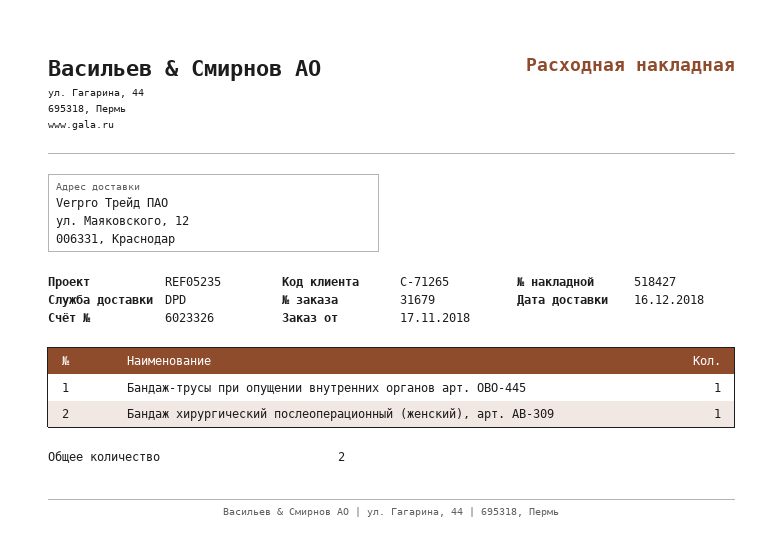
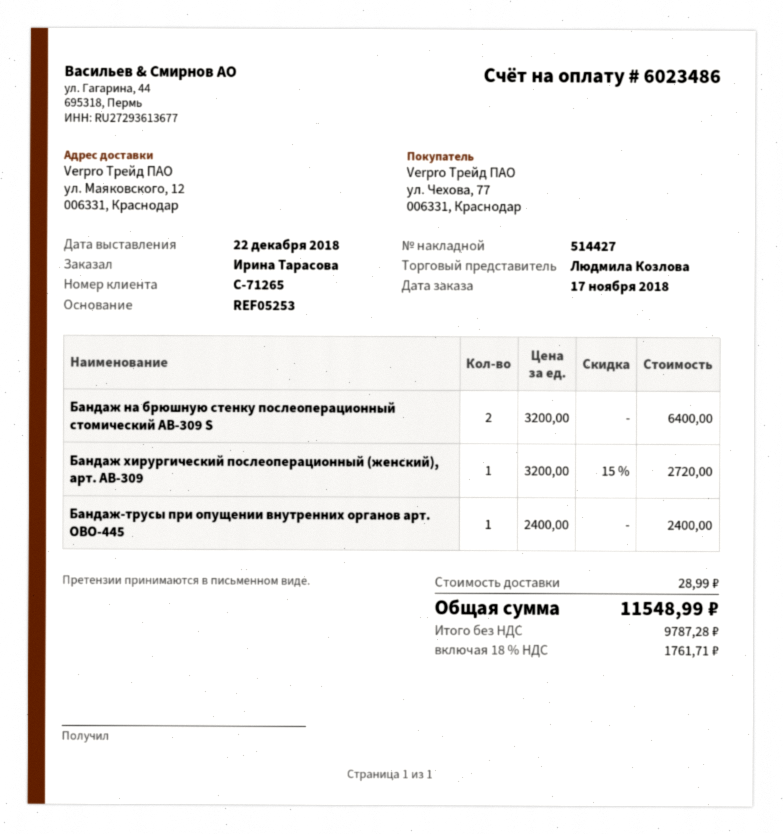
delivery note number: 518427 -> 514427
invoice number: 6023326 -> 6023486
reference: REF05235 -> REF05253
Бандаж на брюшную стенку послеоперационный стомический AB-309 S: none -> 2

